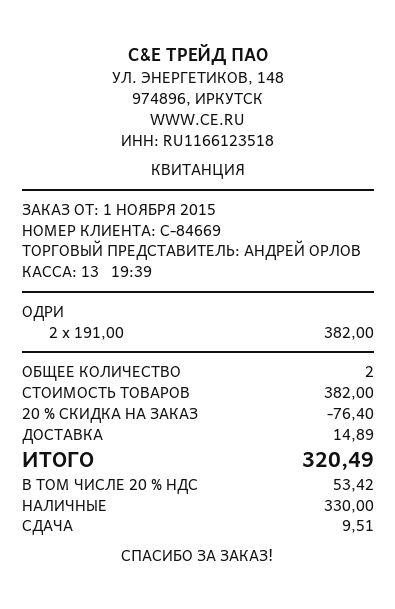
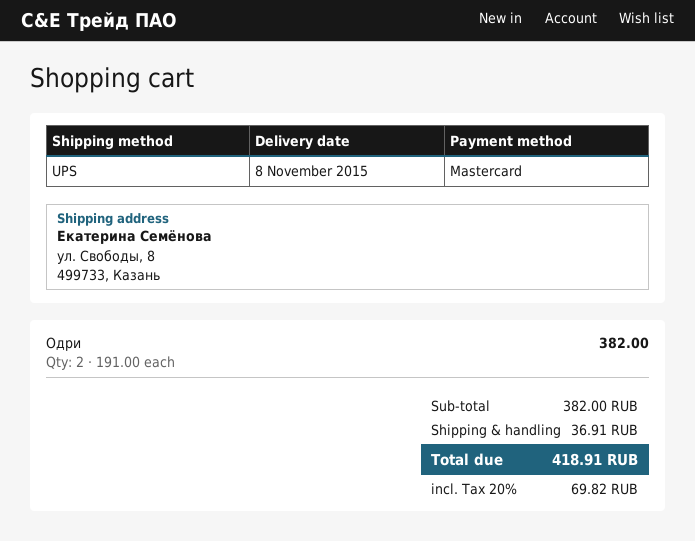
payment method: cash -> Mastercard
discount: 20% = 76.40 -> none
shipping: 14.89 -> 36.91
tax: 20% = 53.42 -> 20% = 69.82
total: 320.49 -> 418.91

